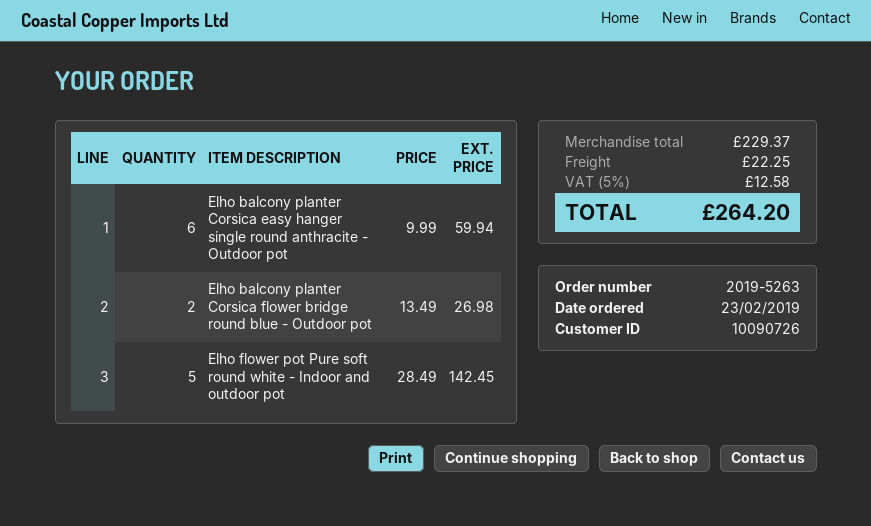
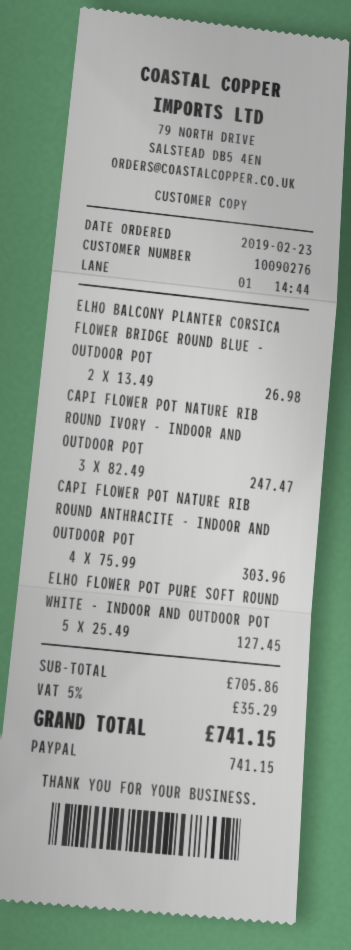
customer number: 10090726 -> 10090276
Elho balcony planter Corsica easy hanger single round anthracite - Outdoor pot: 6 x 9.99 = 59.94 -> none
Elho flower pot Pure soft round white - Indoor and outdoor pot: 5 x 28.49 = 142.45 -> 5 x 25.49 = 127.45
CAPI FLOWER POT NATURE RIB ROUND IVORY - INDOOR AND OUTDOOR POT: none -> 3 x 82.49 = 247.47
CAPI FLOWER POT NATURE RIB ROUND ANTHRACITE - INDOOR AND OUTDOOR POT: none -> 4 x 75.99 = 303.96
subtotal: 229.37 -> 705.86
shipping: 22.25 -> none
tax: 5% = 12.58 -> 5% = 35.29
total: 264.20 -> 741.15

